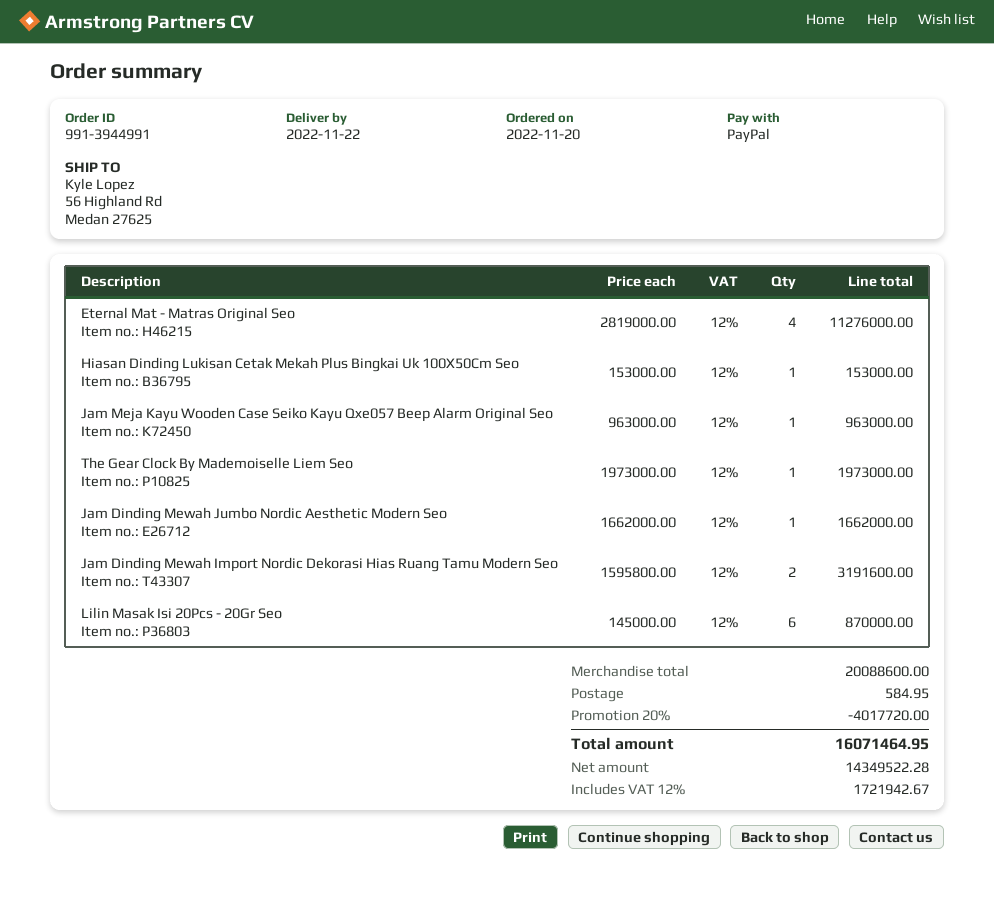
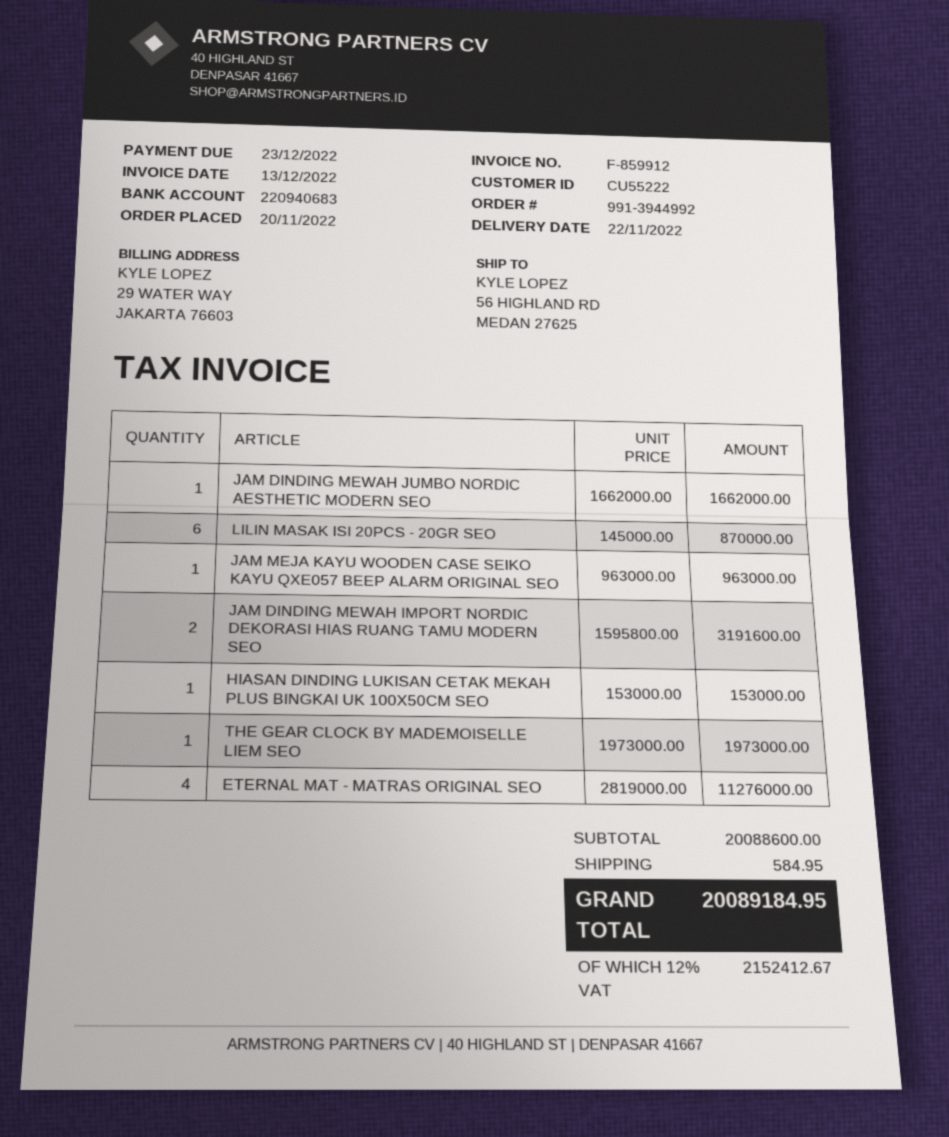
order number: 991-3944991 -> 991-3944992
discount: 20% = 4017720.00 -> none
tax: 12% = 1721942.67 -> 12% = 2152412.67
total: 16071464.95 -> 20089184.95

